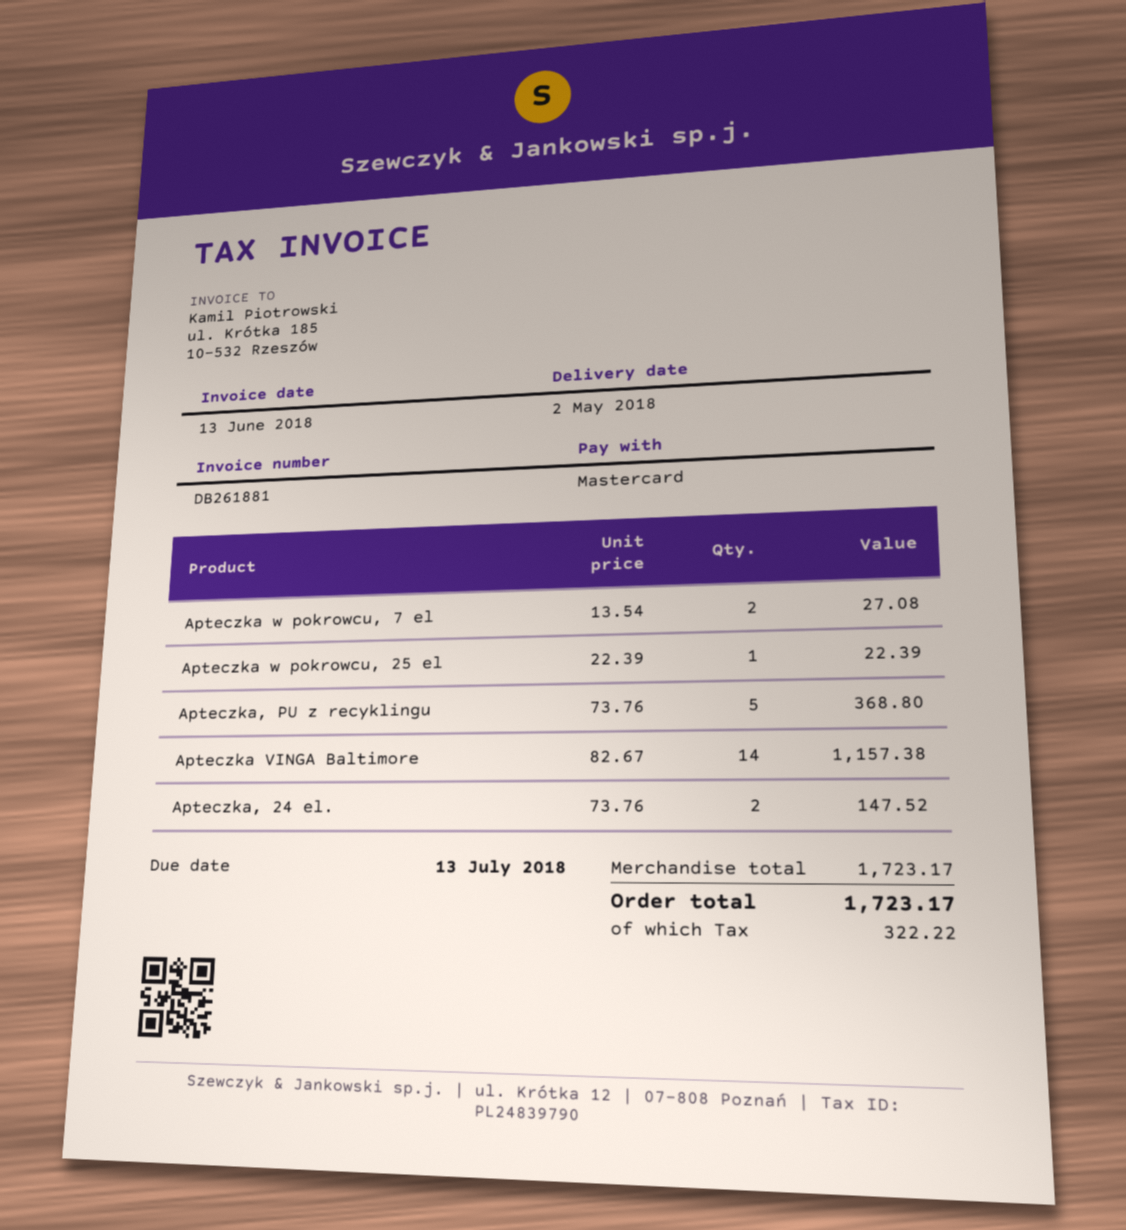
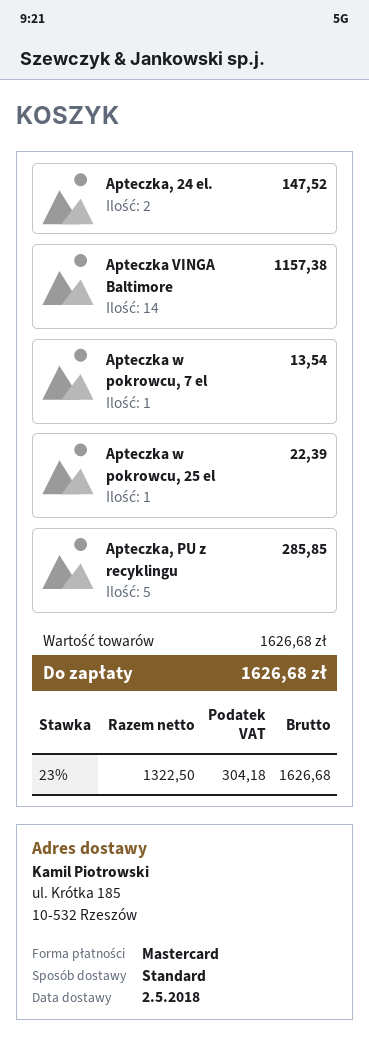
Apteczka w pokrowcu, 7 el: 2 for 27.08 -> 1 for 13.54
Apteczka, PU z recyklingu: 5 for 368.80 -> 5 for 285.85
subtotal: 1723.17 -> 1626.68
tax: 322.22 -> 304.18
total: 1723.17 -> 1626.68

